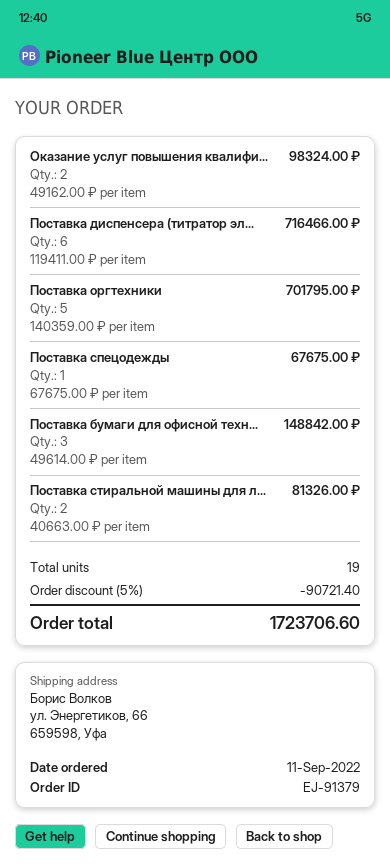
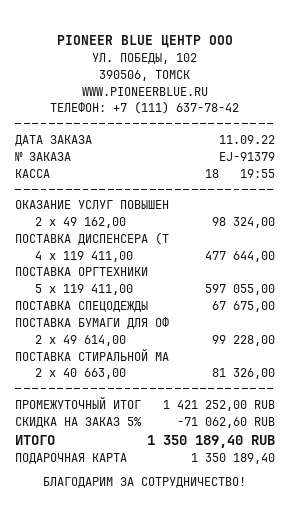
Поставка диспенсера (титратор эл...: 6 x 119411.00 = 716466.00 -> 4 x 119411.00 = 477644.00
Поставка оргтехники: 5 x 140359.00 = 701795.00 -> 5 x 119411.00 = 597055.00
Поставка бумаги для офисной техн...: 3 x 49614.00 = 148842.00 -> 2 x 49614.00 = 99228.00
discount: 5% = 90721.40 -> 5% = 71062.60
total: 1723706.60 -> 1350189.40

